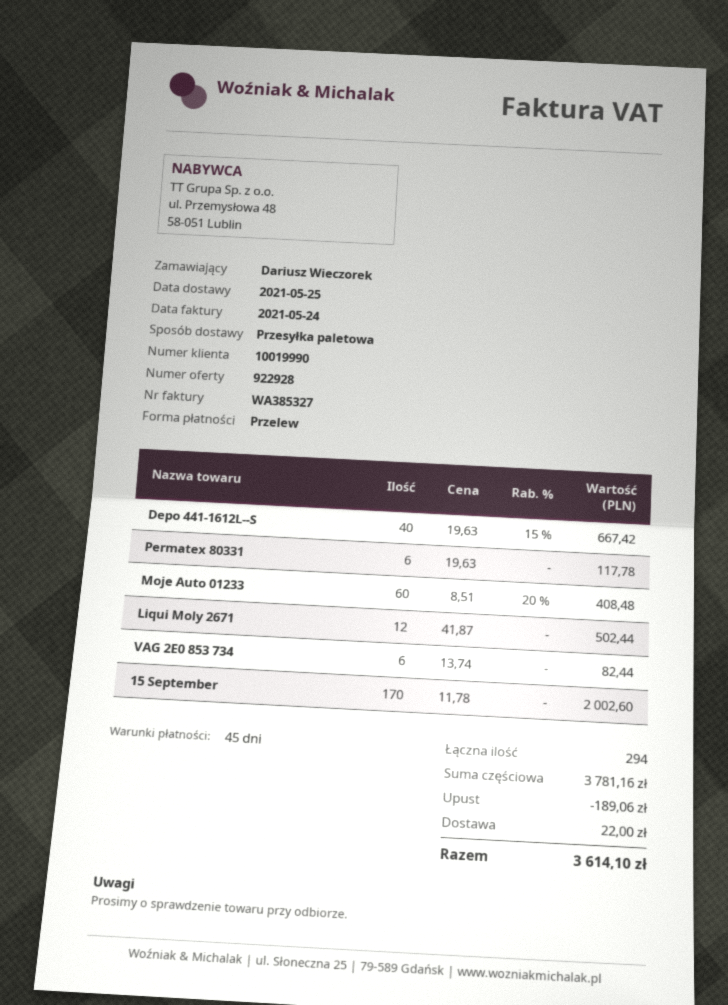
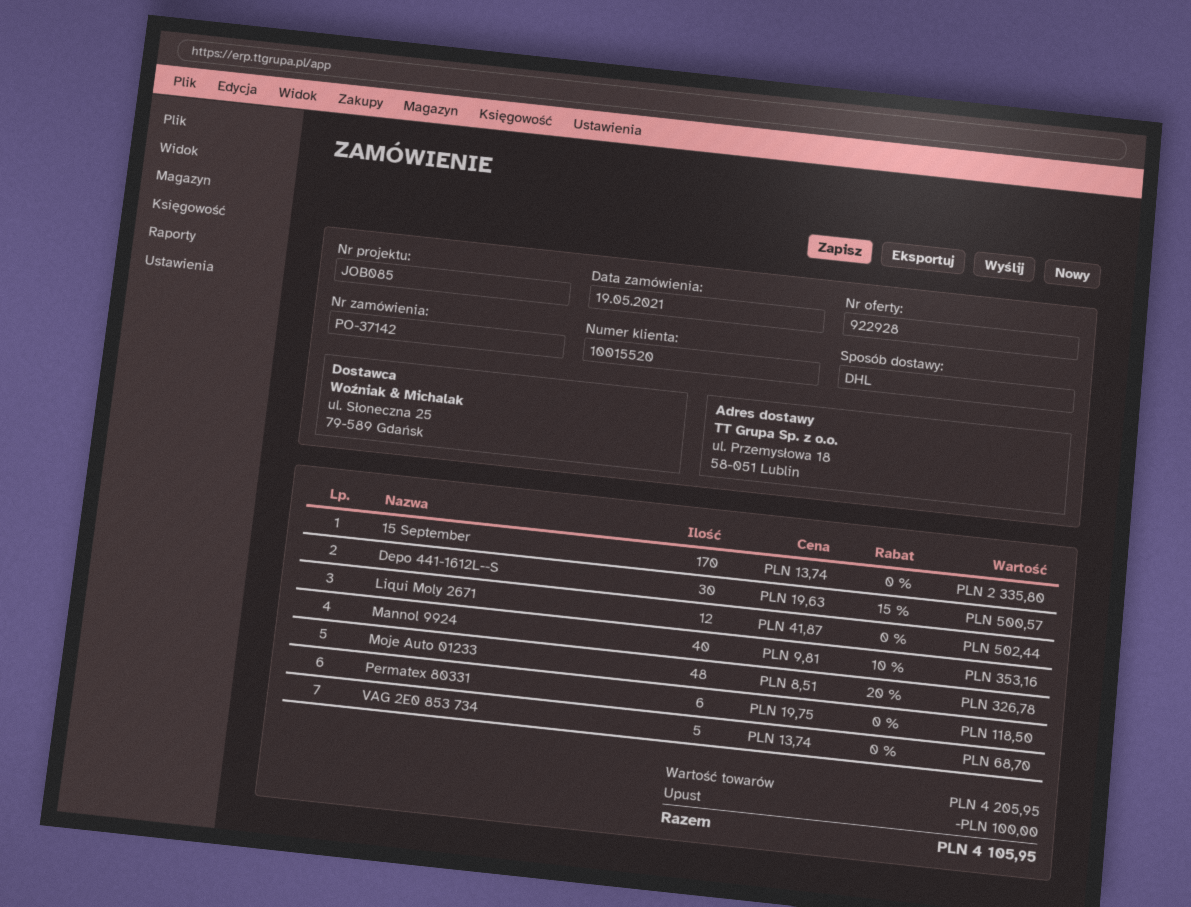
customer number: 10019990 -> 10015520
shipping method: pallet freight -> DHL
Depo 441-1612L--S: 40 x 19.63 - 15% = 667.42 -> 30 x 19.63 - 15% = 500.57
Permatex 80331: 6 x 19.63 = 117.78 -> 6 x 19.75 = 118.50
Moje Auto 01233: 60 x 8.51 - 20% = 408.48 -> 48 x 8.51 - 20% = 326.78
VAG 2E0 853 734: 6 x 13.74 = 82.44 -> 5 x 13.74 = 68.70
15 September: 170 x 11.78 = 2002.60 -> 170 x 13.74 = 2335.80
Mannol 9924: none -> 40 x 9.81 - 10% = 353.16
subtotal: 3781.16 -> 4205.95
discount: 189.06 -> 100.00
shipping: 22.00 -> none
total: 3614.10 -> 4105.95

